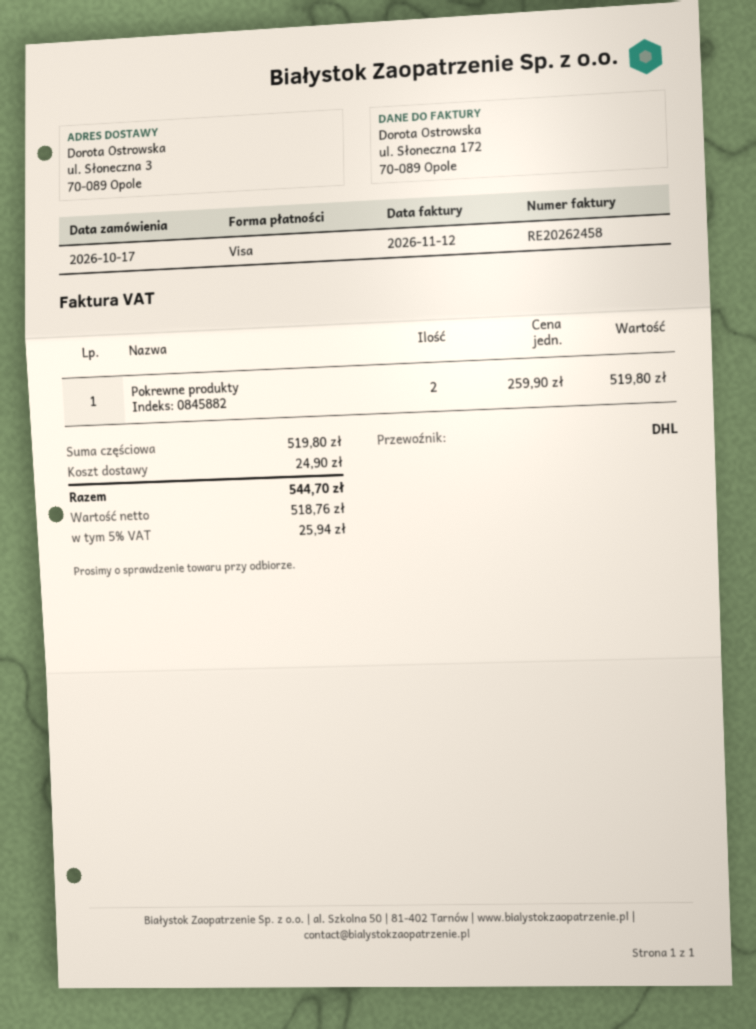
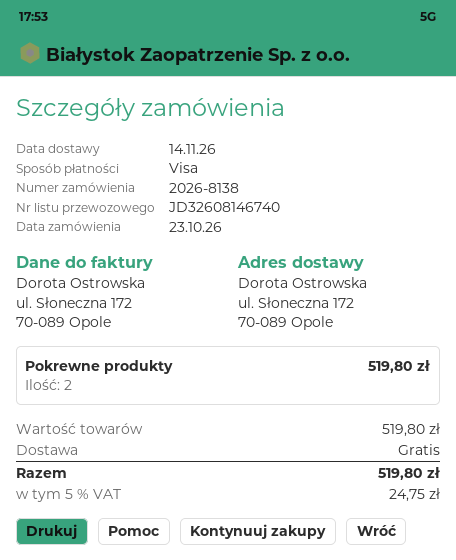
order date: 2026-10-17 -> 2026-10-23
ship to: ul. Słoneczna 3, 70-089 Opole -> ul. Słoneczna 172, 70-089 Opole
shipping: 24.90 -> 0.00
tax: 5% = 25.94 -> 5% = 24.75
total: 544.70 -> 519.80

